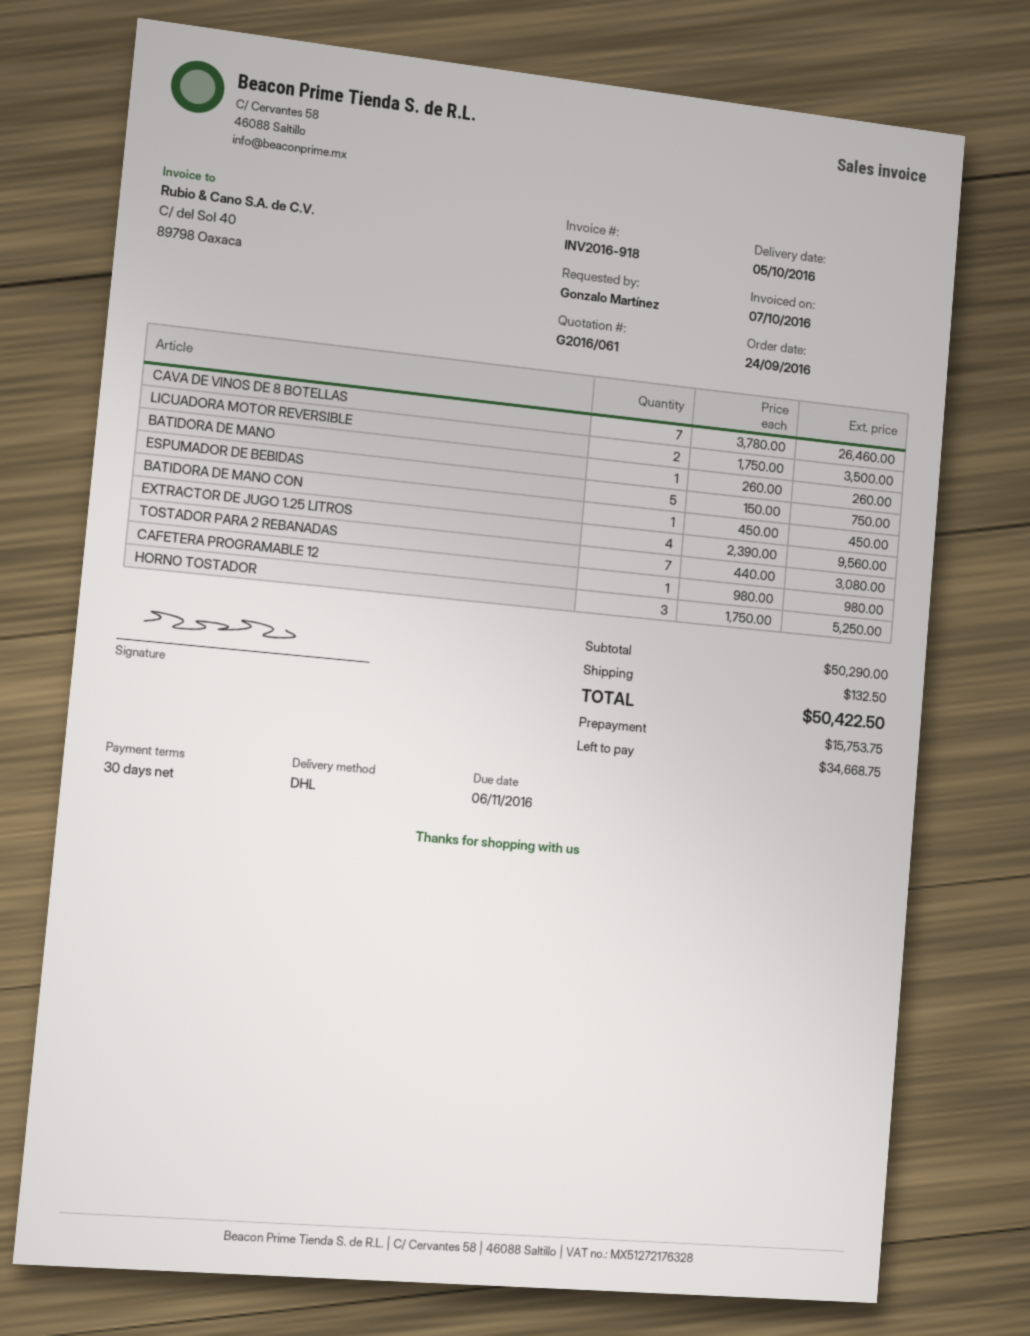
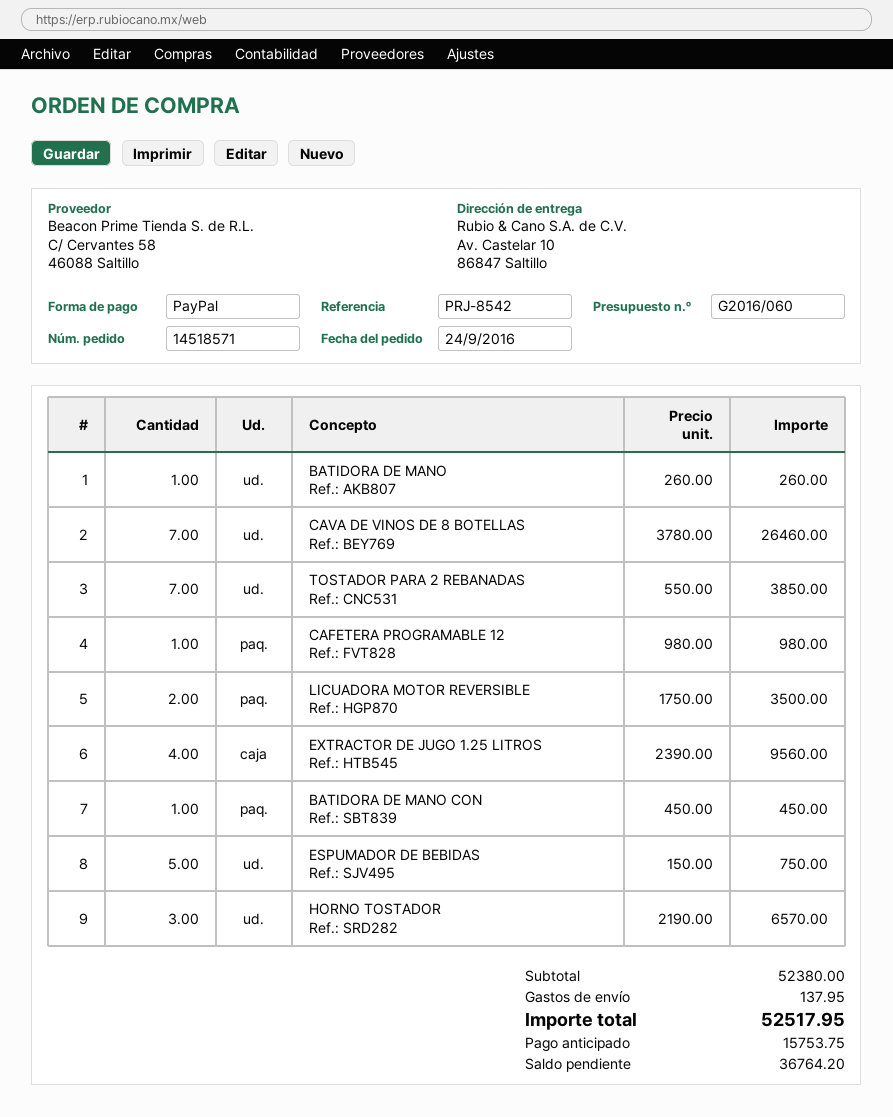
quote number: G2016/061 -> G2016/060
TOSTADOR PARA 2 REBANADAS: 7 x 440.00 = 3080.00 -> 7 x 550.00 = 3850.00
HORNO TOSTADOR: 3 x 1750.00 = 5250.00 -> 3 x 2190.00 = 6570.00
subtotal: 50290.00 -> 52380.00
shipping: 132.50 -> 137.95
total: 50422.50 -> 52517.95
balance: 34668.75 -> 36764.20

